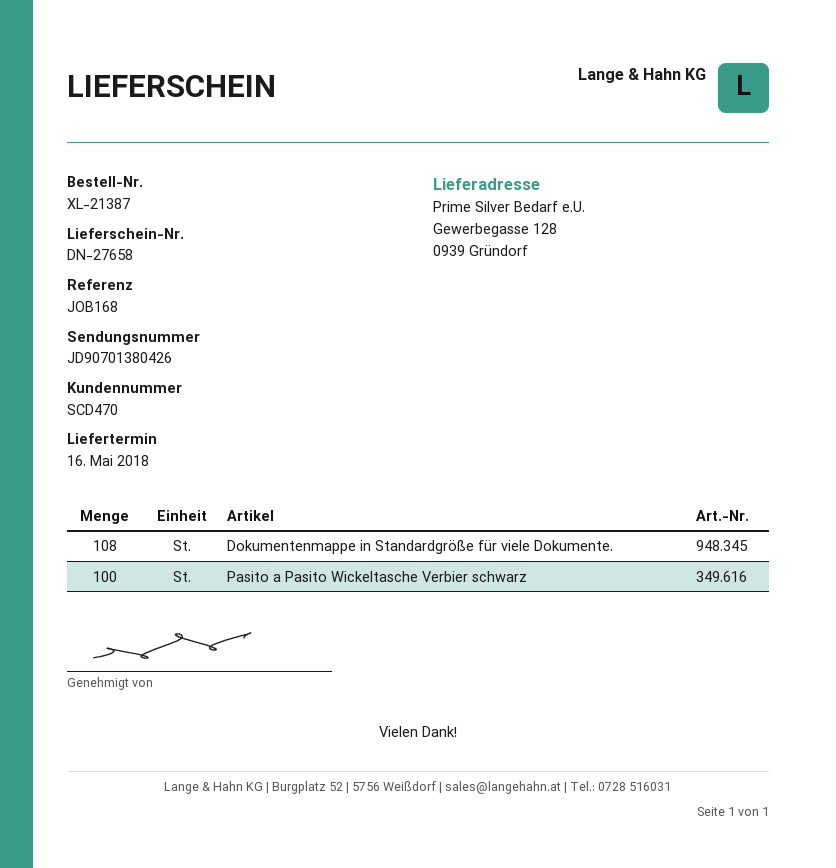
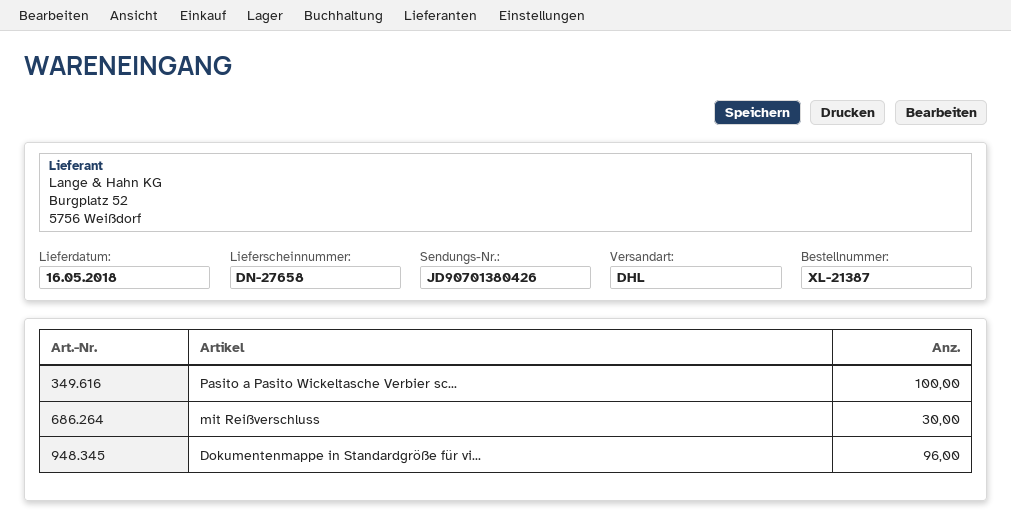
Dokumentenmappe in Standardgröße für viele Dokumente.: 108 -> 96
mit Reißverschluss: none -> 30

